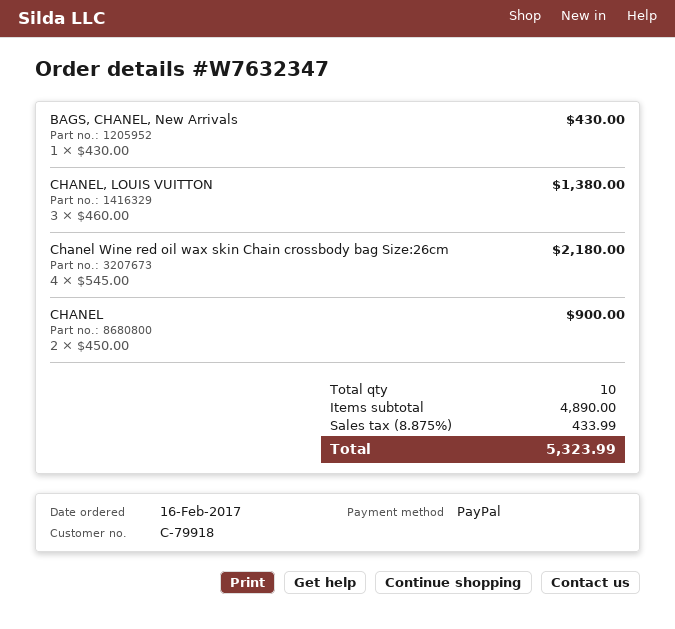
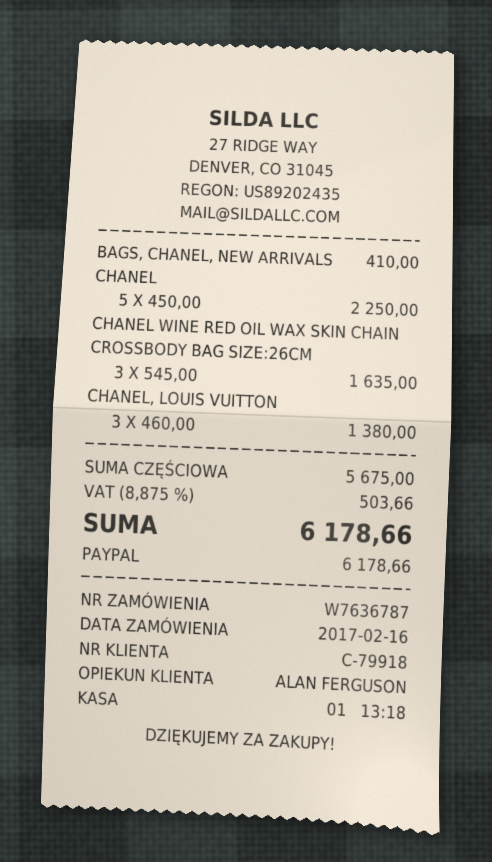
order number: W7632347 -> W7636787
BAGS, CHANEL, New Arrivals: 1 x 430.00 = 430.00 -> 1 x 410.00 = 410.00
Chanel Wine red oil wax skin Chain crossbody bag Size:26cm: 4 x 545.00 = 2180.00 -> 3 x 545.00 = 1635.00
CHANEL: 2 x 450.00 = 900.00 -> 5 x 450.00 = 2250.00
subtotal: 4890.00 -> 5675.00
tax: 8.875% = 433.99 -> 8.875% = 503.66
total: 5323.99 -> 6178.66

